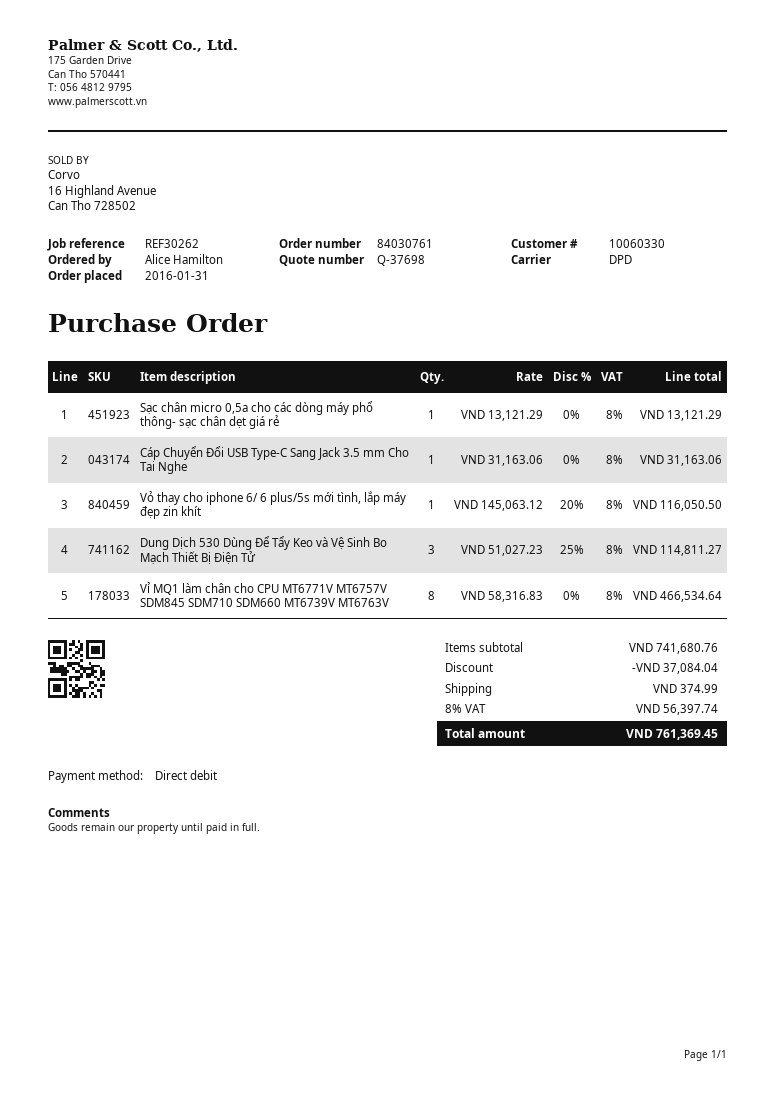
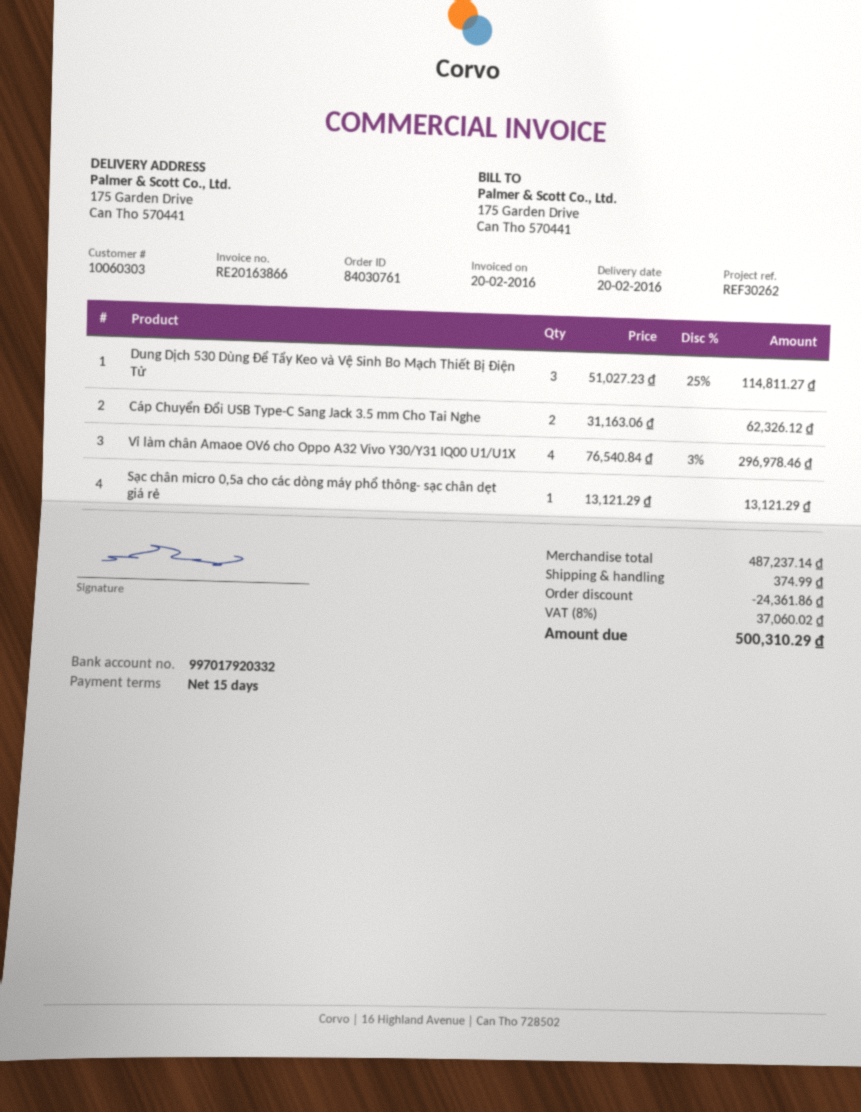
customer number: 10060330 -> 10060303
Cáp Chuyển Đổi USB Type-C Sang Jack 3.5 mm Cho Tai Nghe: 1 x 31163.06 = 31163.06 -> 2 x 31163.06 = 62326.12
Vỏ thay cho iphone 6/ 6 plus/5s mới tình, lắp máy đẹp zin khít: 1 x 145063.12 - 20% = 116050.50 -> none
Vỉ MQ1 làm chân cho CPU MT6771V MT6757V SDM845 SDM710 SDM660 MT6739V MT6763V: 8 x 58316.83 = 466534.64 -> none
Vỉ làm chân Amaoe OV6 cho Oppo A32 Vivo Y30/Y31 IQ00 U1/U1X: none -> 4 x 76540.84 - 3% = 296978.46
subtotal: 741680.76 -> 487237.14
discount: 37084.04 -> 24361.86
tax: 8% = 56397.74 -> 8% = 37060.02
total: 761369.45 -> 500310.29

